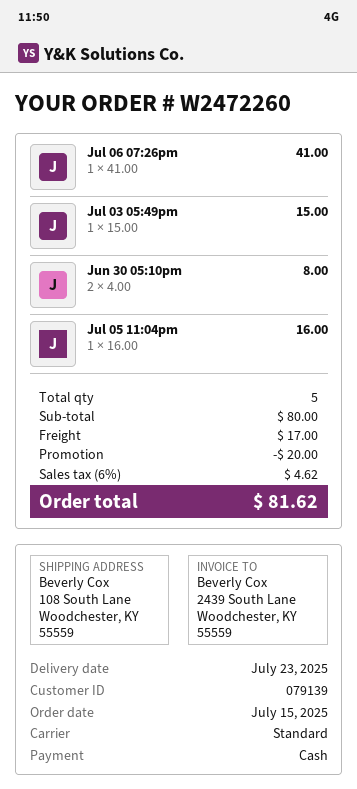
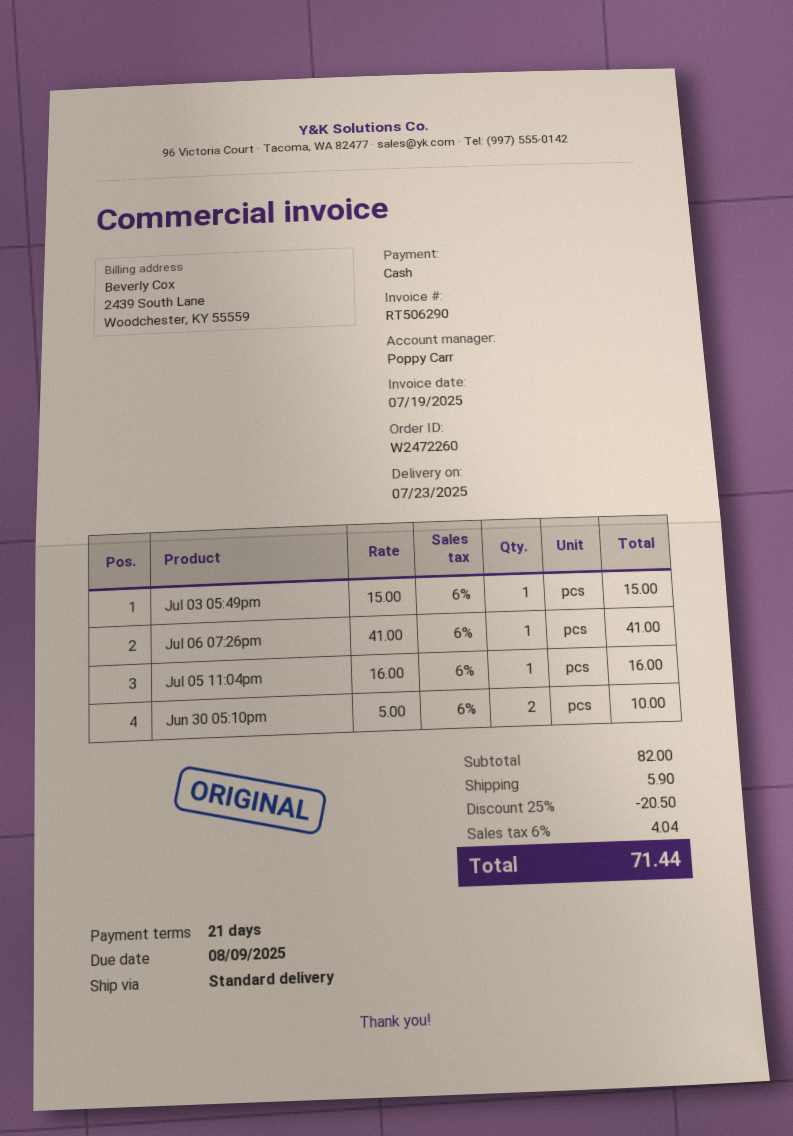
Jun 30 05:10pm: 2 x 4.00 = 8.00 -> 2 x 5.00 = 10.00
subtotal: 80.00 -> 82.00
discount: 20.00 -> 20.50
shipping: 17.00 -> 5.90
tax: 6% = 4.62 -> 6% = 4.04
total: 81.62 -> 71.44

